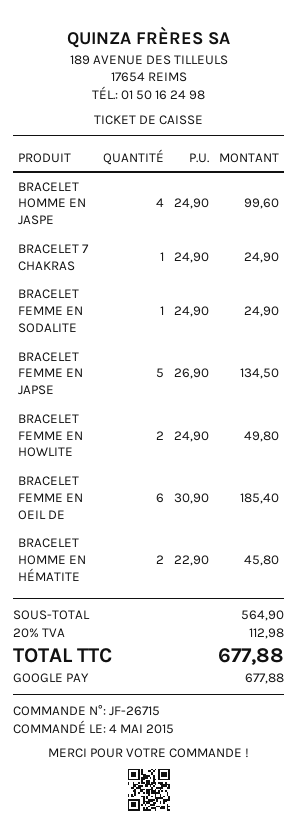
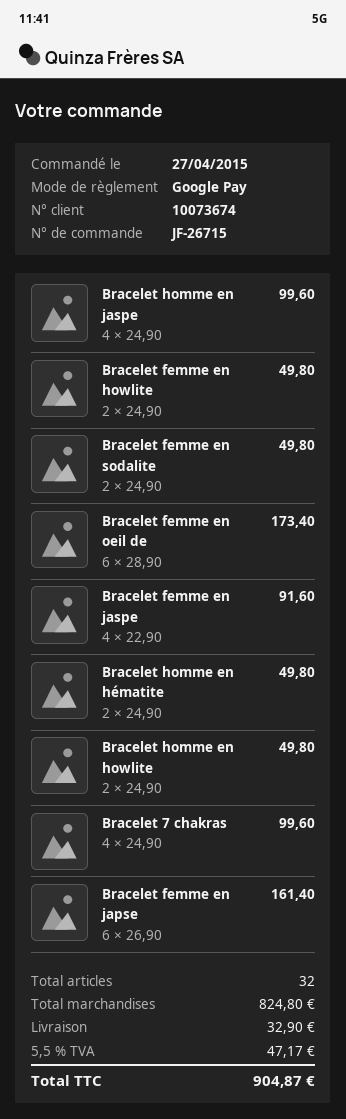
order date: 2015-05-04 -> 2015-04-27
BRACELET 7 CHAKRAS: 1 x 24.90 = 24.90 -> 4 x 24.90 = 99.60
BRACELET FEMME EN SODALITE: 1 x 24.90 = 24.90 -> 2 x 24.90 = 49.80
BRACELET FEMME EN JAPSE: 5 x 26.90 = 134.50 -> 6 x 26.90 = 161.40
BRACELET FEMME EN OEIL DE: 6 x 30.90 = 185.40 -> 6 x 28.90 = 173.40
BRACELET HOMME EN HÉMATITE: 2 x 22.90 = 45.80 -> 2 x 24.90 = 49.80
Bracelet femme en jaspe: none -> 4 x 22.90 = 91.60
Bracelet homme en howlite: none -> 2 x 24.90 = 49.80
subtotal: 564.90 -> 824.80
shipping: none -> 32.90
tax: 20% = 112.98 -> 5.5% = 47.17
total: 677.88 -> 904.87

